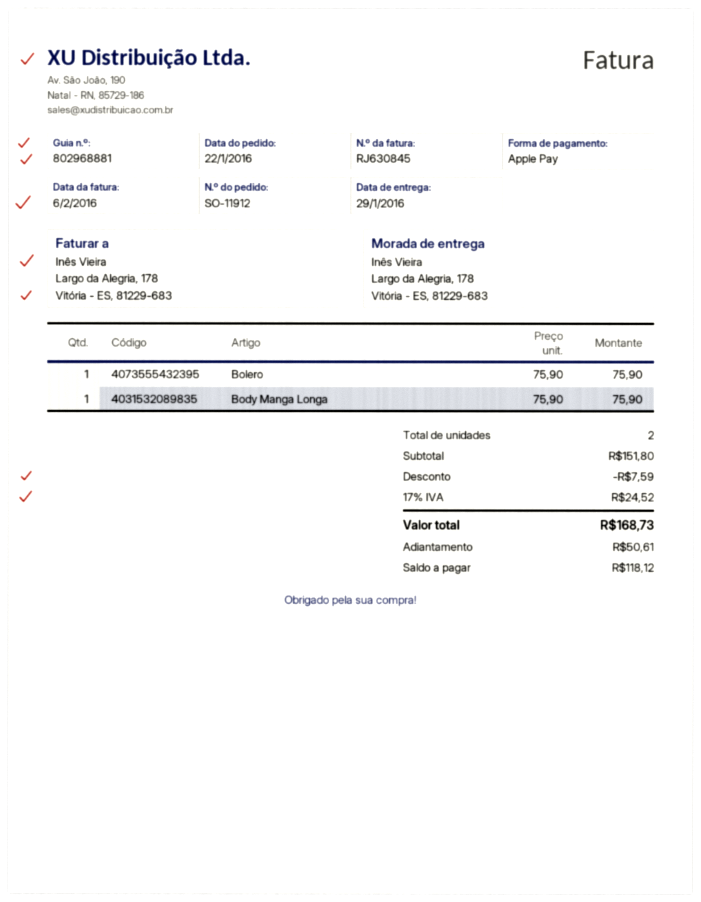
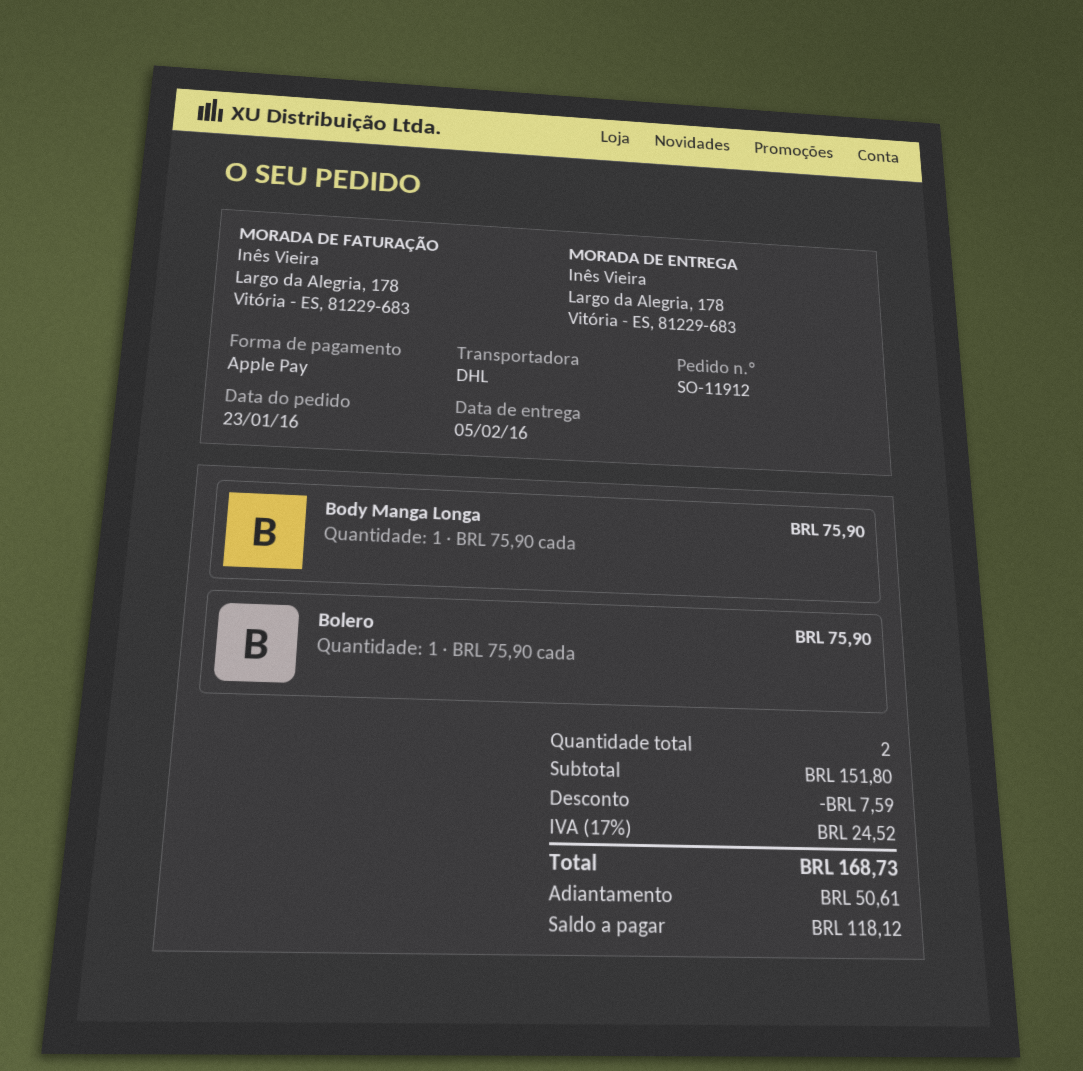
order date: 2016-01-22 -> 2016-01-23
delivery date: 2016-01-29 -> 2016-02-05

